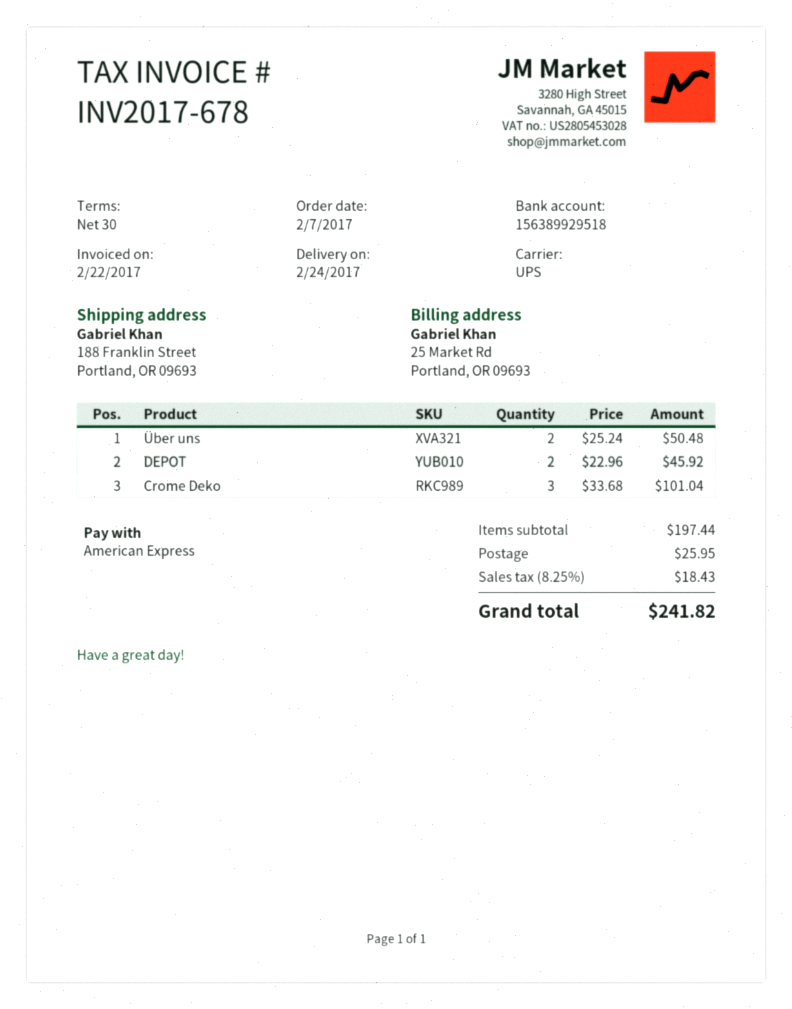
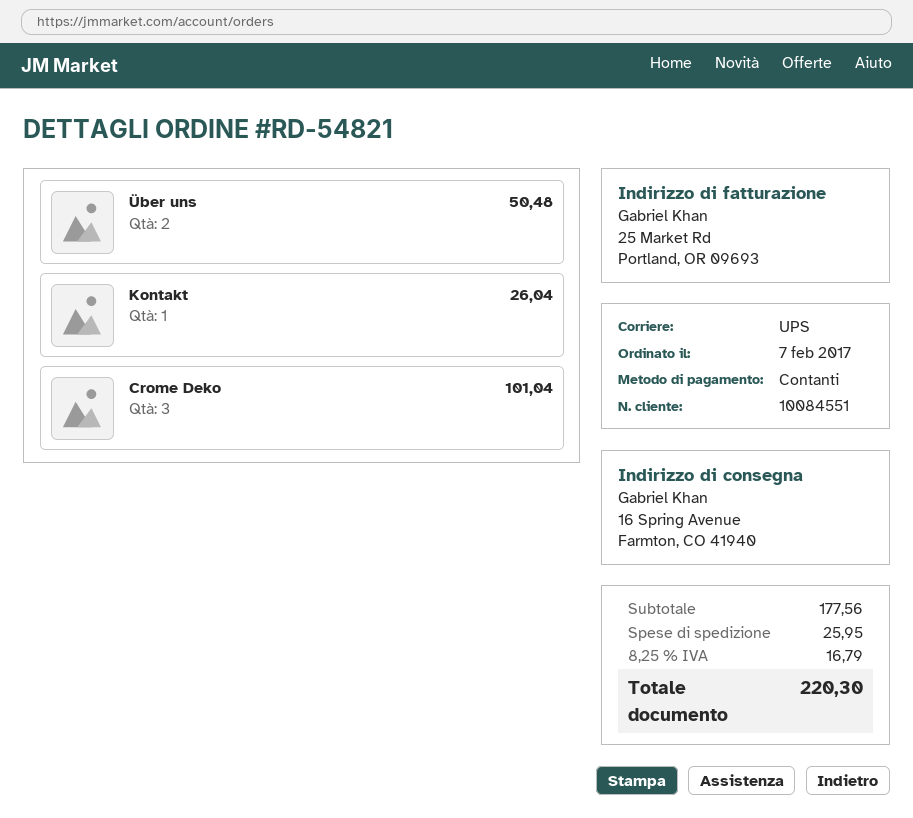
payment method: American Express -> cash
ship to: 188 Franklin Street, Portland, OR 09693 -> 16 Spring Avenue, Farmton, CO 41940
DEPOT: 2 for 45.92 -> none
Kontakt: none -> 1 for 26.04
subtotal: 197.44 -> 177.56
tax: 8.25% = 18.43 -> 8.25% = 16.79
total: 241.82 -> 220.30

